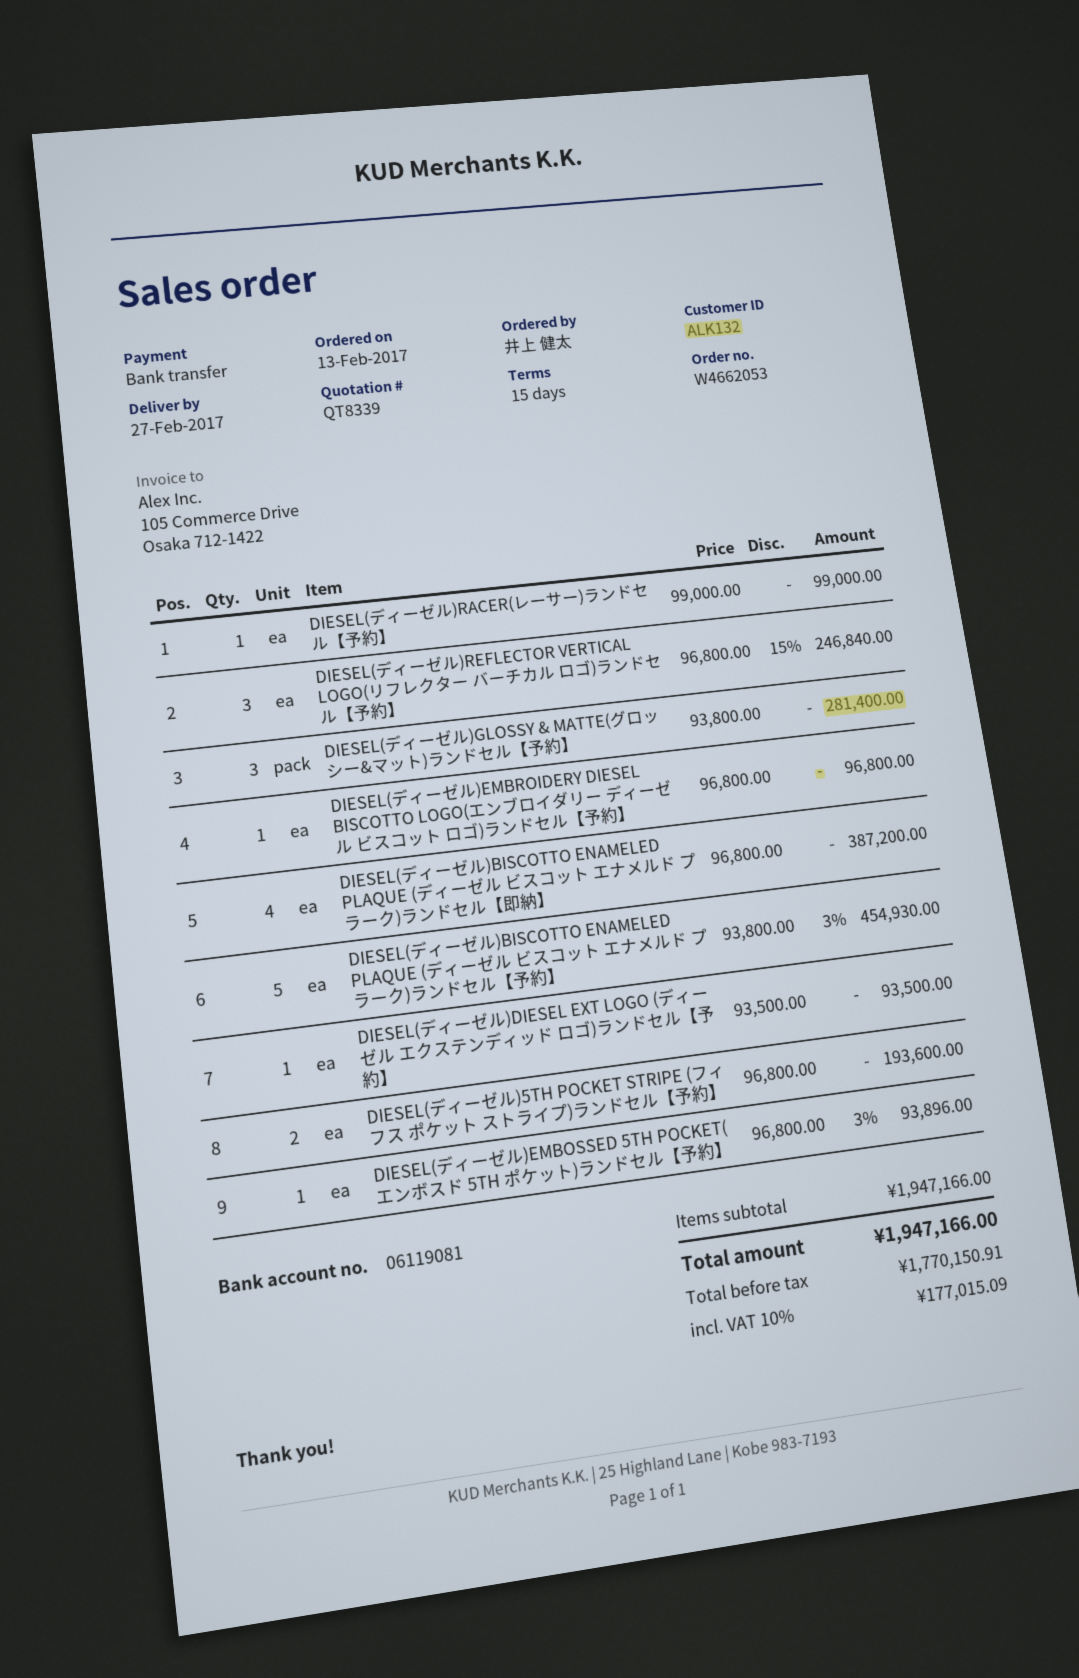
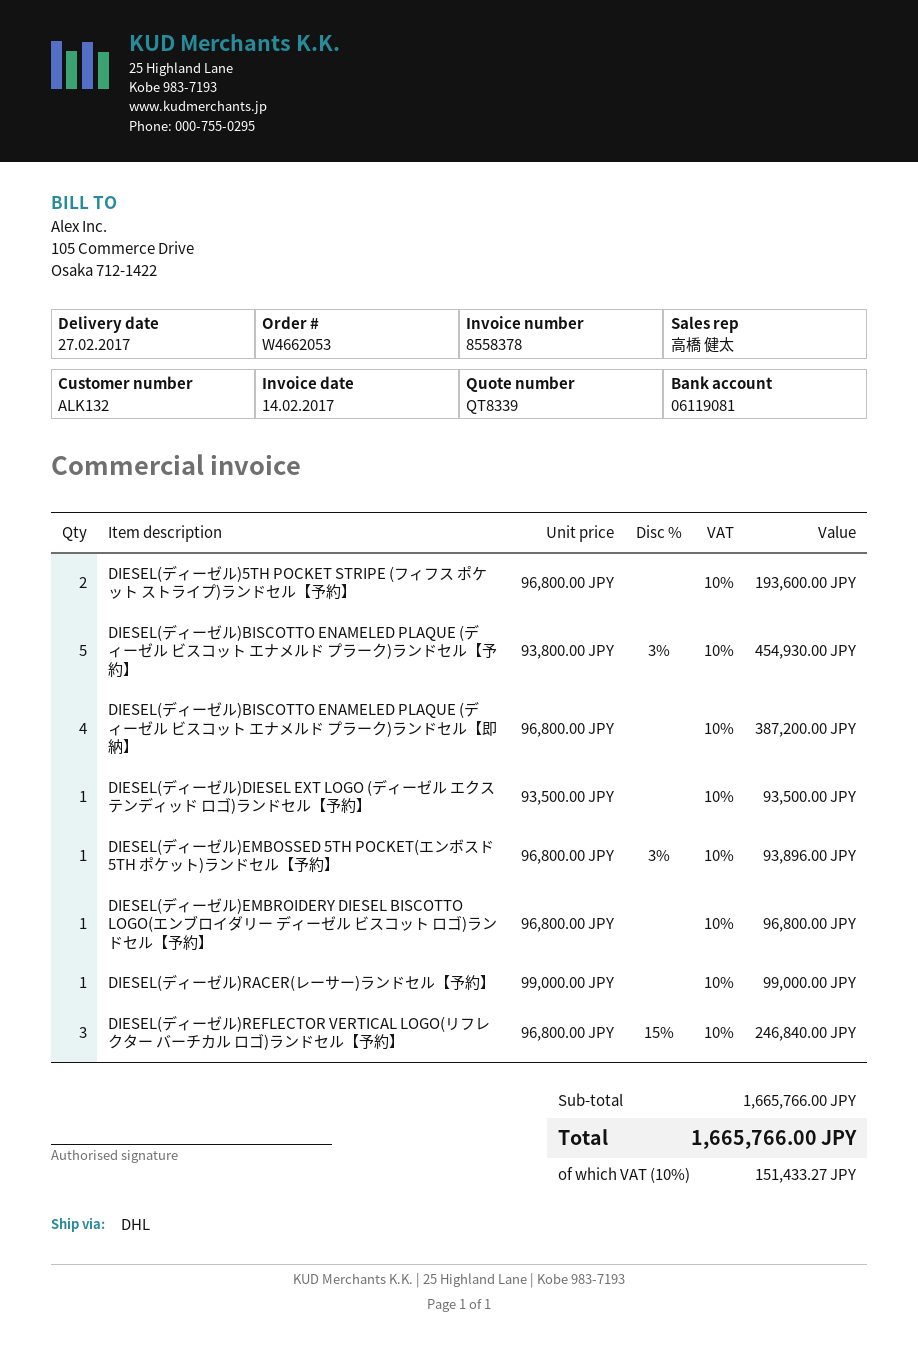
DIESEL(ディーゼル)GLOSSY & MATTE(グロッシー&マット)ランドセル【予約】: 3 x 93800.00 = 281400.00 -> none
subtotal: 1947166.00 -> 1665766.00
tax: 10% = 177015.09 -> 10% = 151433.27
total: 1947166.00 -> 1665766.00

